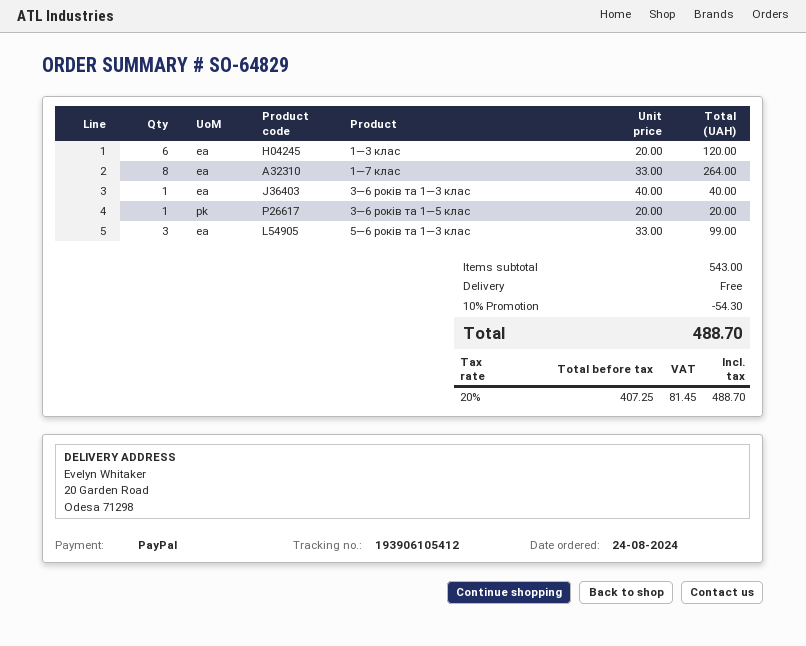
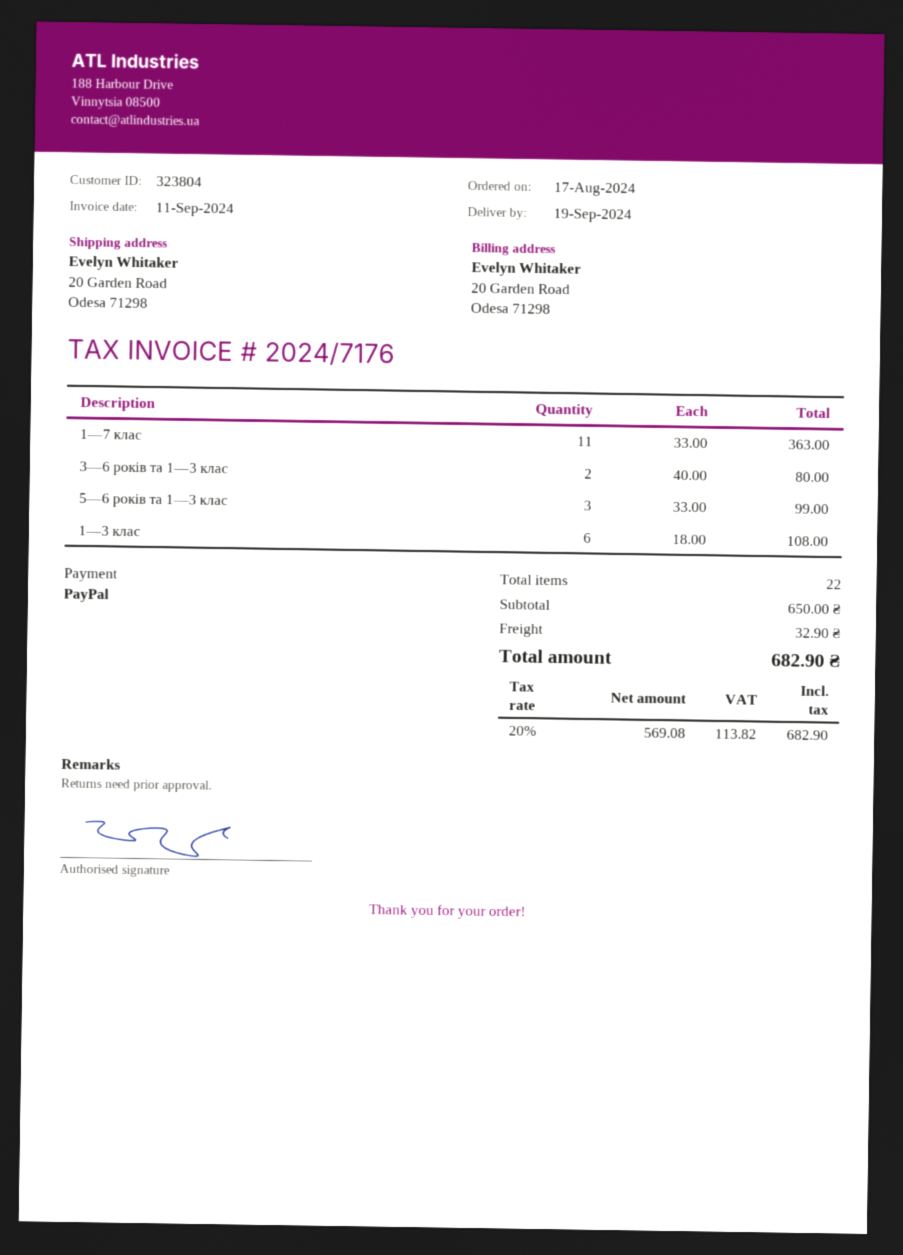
order date: 2024-08-24 -> 2024-08-17
1—3 клас: 6 x 20.00 = 120.00 -> 6 x 18.00 = 108.00
1—7 клас: 8 x 33.00 = 264.00 -> 11 x 33.00 = 363.00
3—6 років та 1—3 клас: 1 x 40.00 = 40.00 -> 2 x 40.00 = 80.00
3—6 років та 1—5 клас: 1 x 20.00 = 20.00 -> none
subtotal: 543.00 -> 650.00
discount: 10% = 54.30 -> none
shipping: 0.00 -> 32.90
net: 407.25 -> 569.08
tax: 20% = 81.45 -> 20% = 113.82
total: 488.70 -> 682.90

